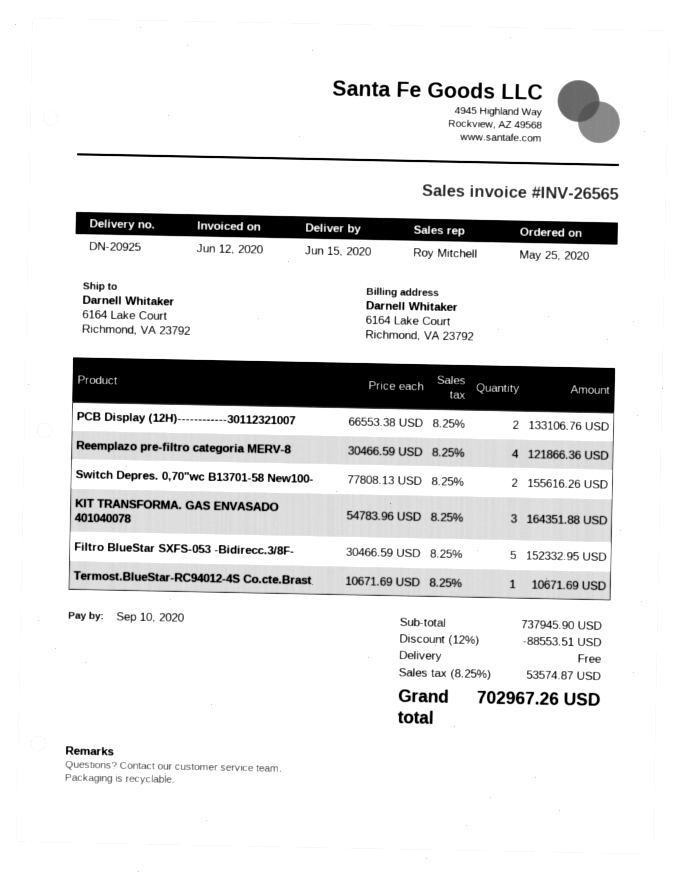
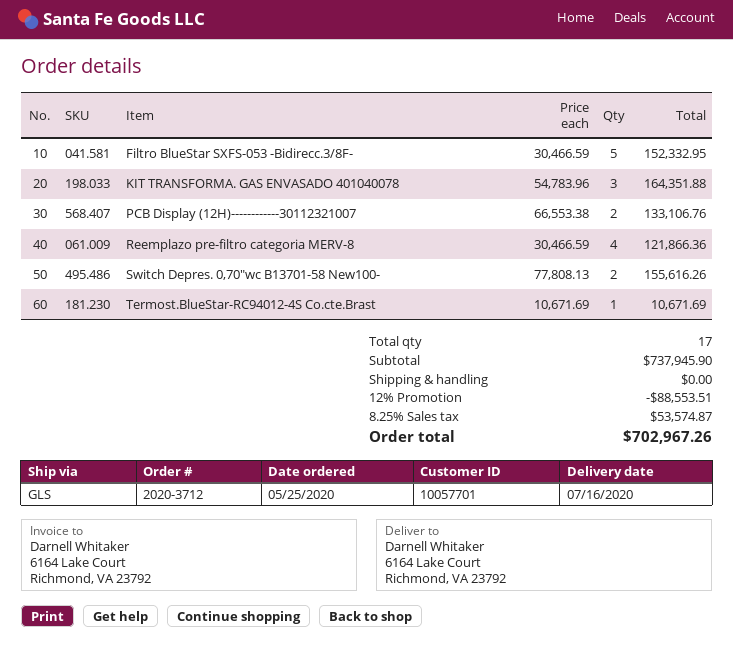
delivery date: 2020-06-15 -> 2020-07-16

